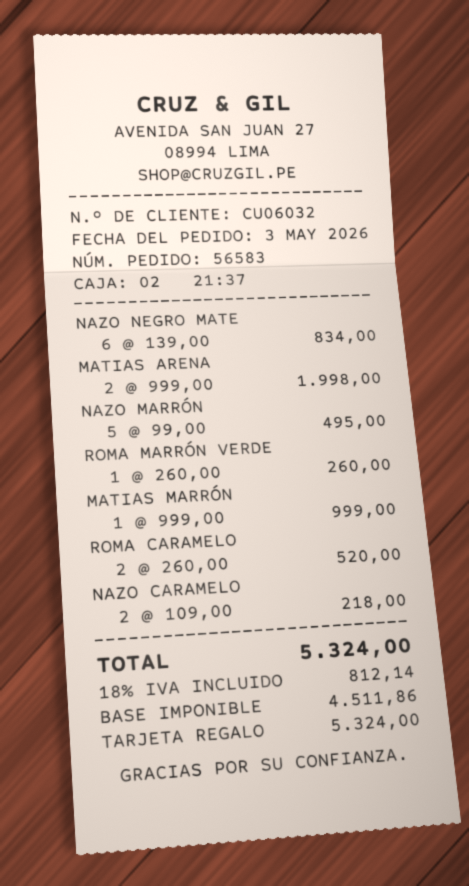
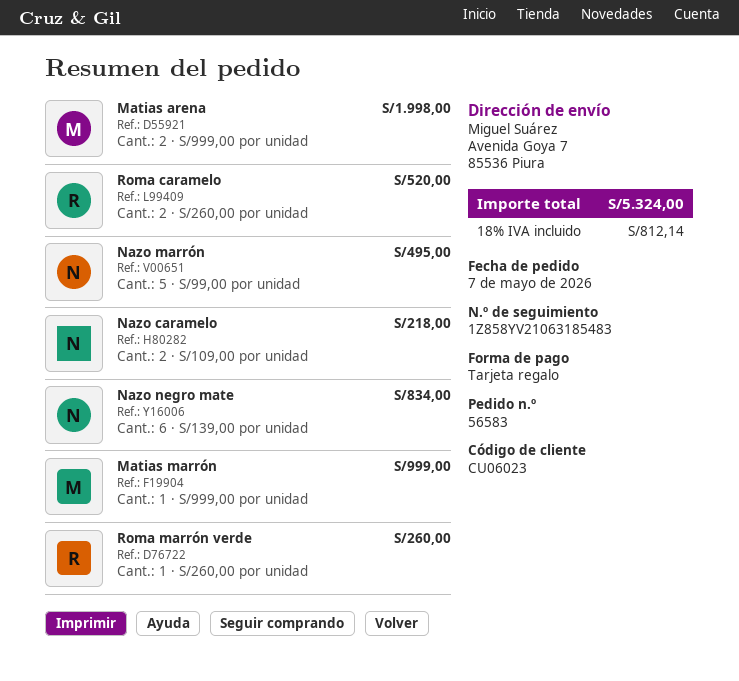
order date: 2026-05-03 -> 2026-05-07
customer number: CU06032 -> CU06023

